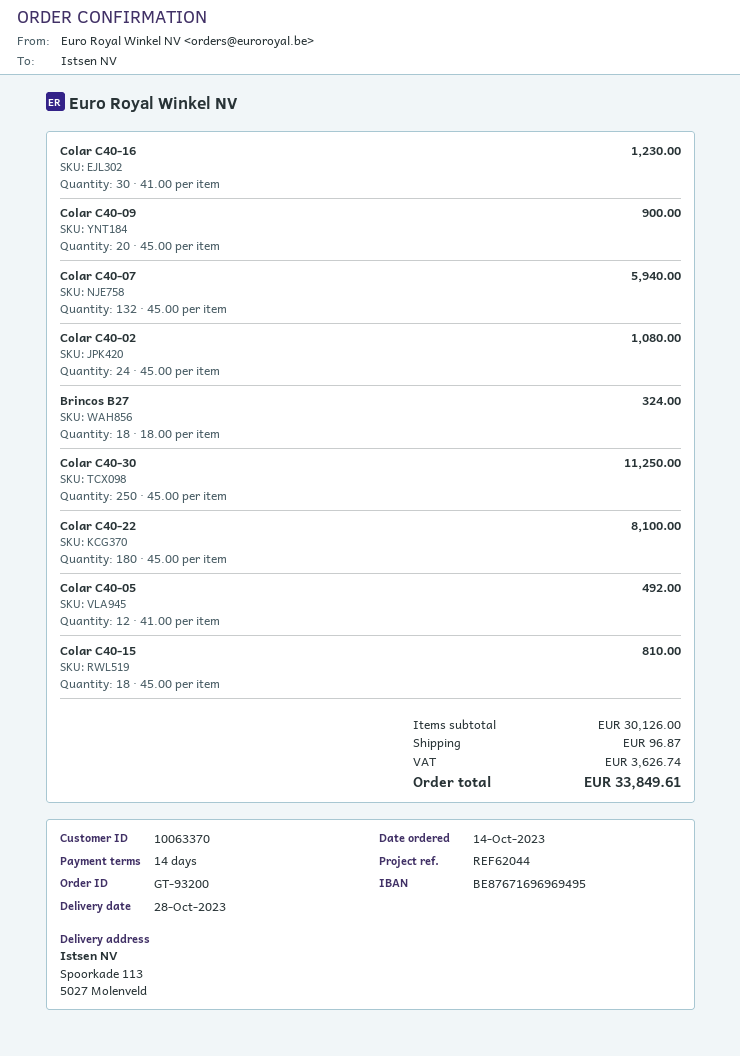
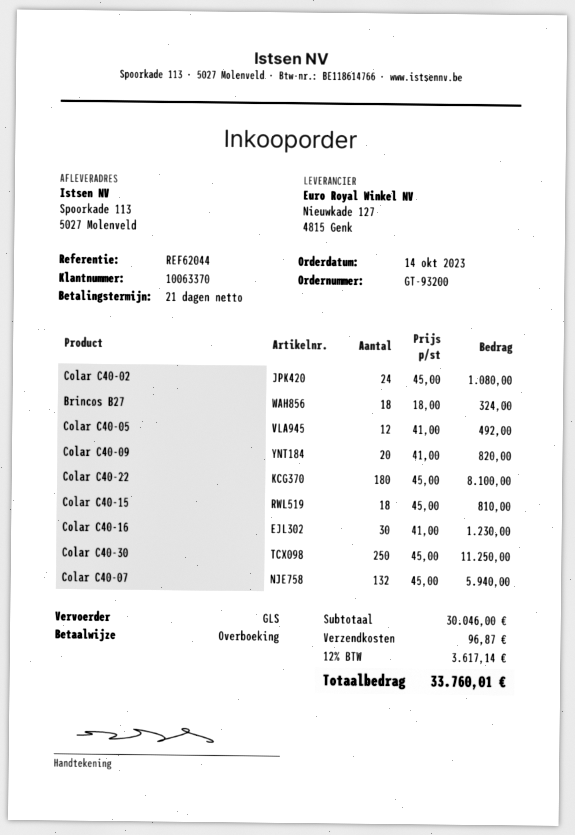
payment terms: 14 days -> 21 days
Colar C40-09: 20 x 45.00 = 900.00 -> 20 x 41.00 = 820.00
subtotal: 30126.00 -> 30046.00
tax: 3626.74 -> 3617.14
total: 33849.61 -> 33760.01

